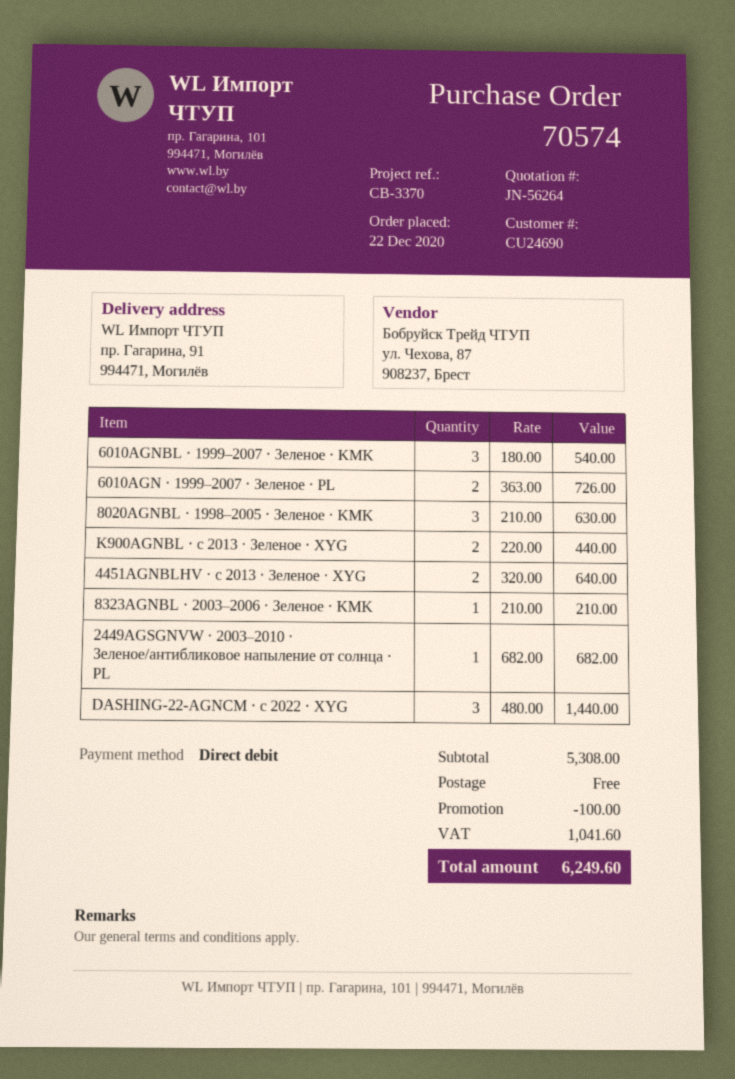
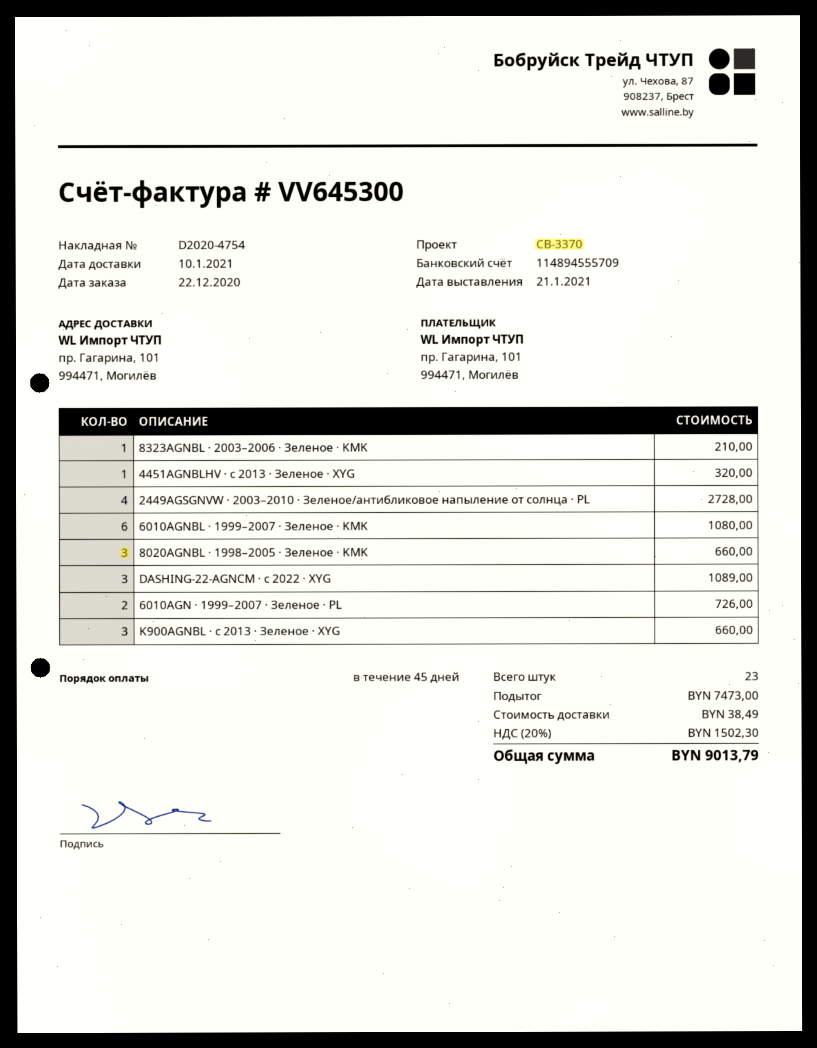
ship to: пр. Гагарина, 91, 994471, Могилёв -> пр. Гагарина, 101, 994471, Могилёв
6010AGNBL · 1999–2007 · Зеленое · KMK: 3 for 540.00 -> 6 for 1080.00
8020AGNBL · 1998–2005 · Зеленое · KMK: 3 for 630.00 -> 3 for 660.00
K900AGNBL · с 2013 · Зеленое · XYG: 2 for 440.00 -> 3 for 660.00
4451AGNBLHV · с 2013 · Зеленое · XYG: 2 for 640.00 -> 1 for 320.00
2449AGSGNVW · 2003–2010 · Зеленое/антибликовое напыление от солнца · PL: 1 for 682.00 -> 4 for 2728.00
DASHING-22-AGNCM · с 2022 · XYG: 3 for 1440.00 -> 3 for 1089.00
subtotal: 5308.00 -> 7473.00
discount: 100.00 -> none
shipping: 0.00 -> 38.49
tax: 1041.60 -> 1502.30
total: 6249.60 -> 9013.79

